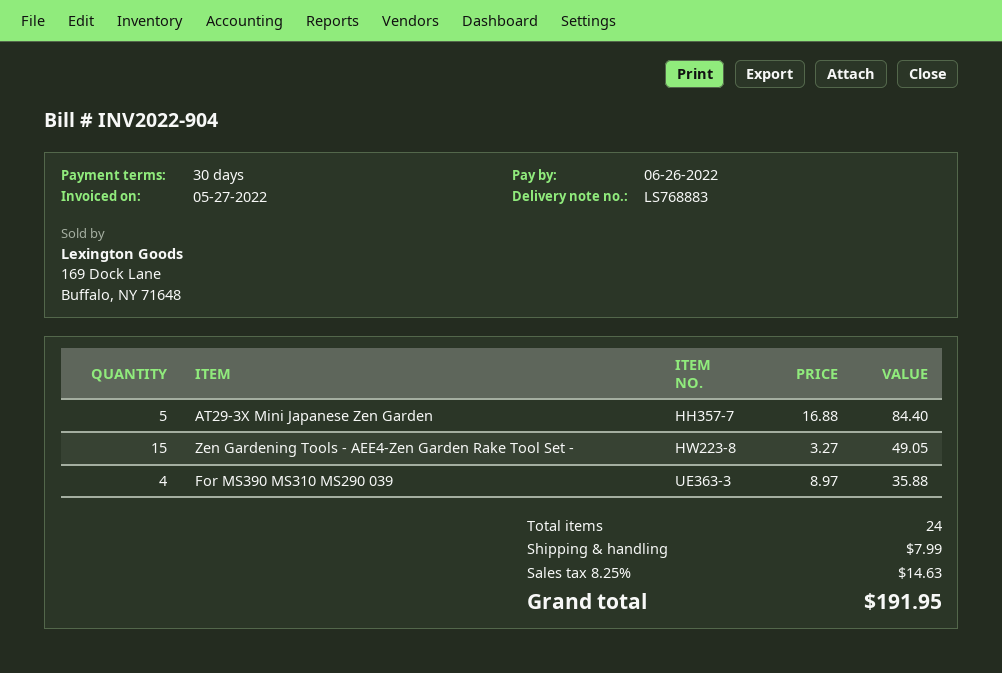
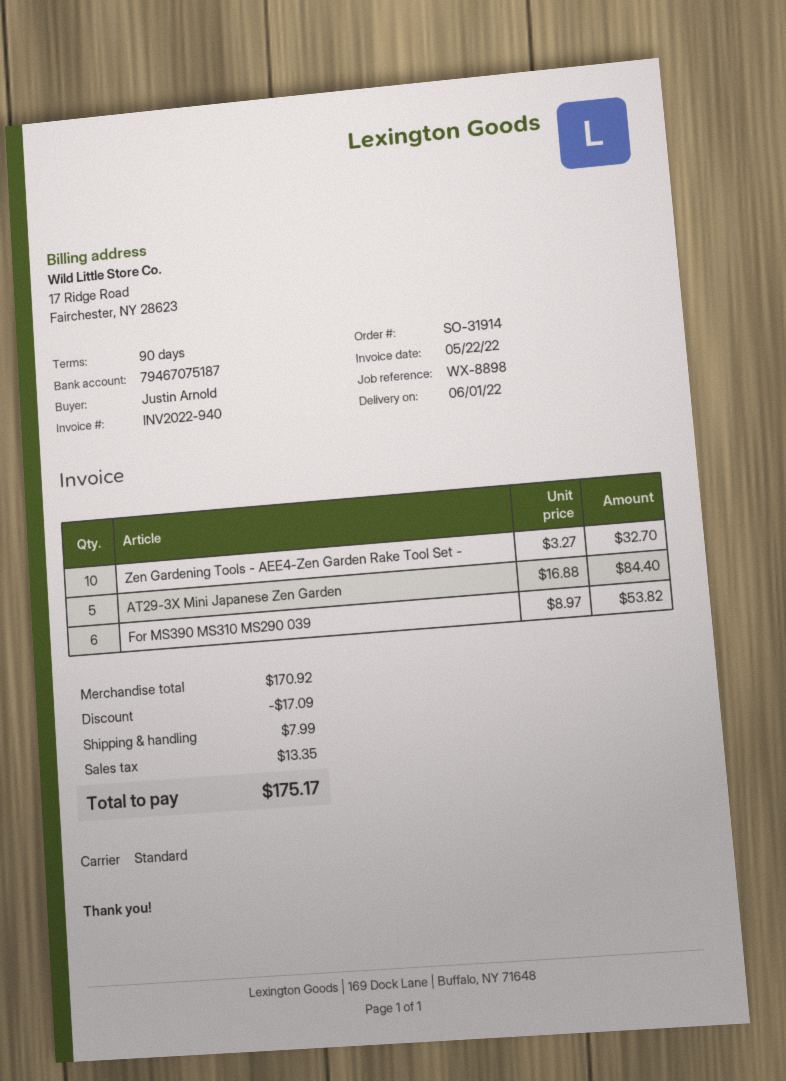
invoice number: INV2022-904 -> INV2022-940
invoice date: 2022-05-27 -> 2022-05-22
payment terms: 30 days -> 90 days
Zen Gardening Tools - AEE4-Zen Garden Rake Tool Set -: 15 x 3.27 = 49.05 -> 10 x 3.27 = 32.70
For MS390 MS310 MS290 039: 4 x 8.97 = 35.88 -> 6 x 8.97 = 53.82
discount: none -> 17.09
tax: 14.63 -> 13.35
total: 191.95 -> 175.17

